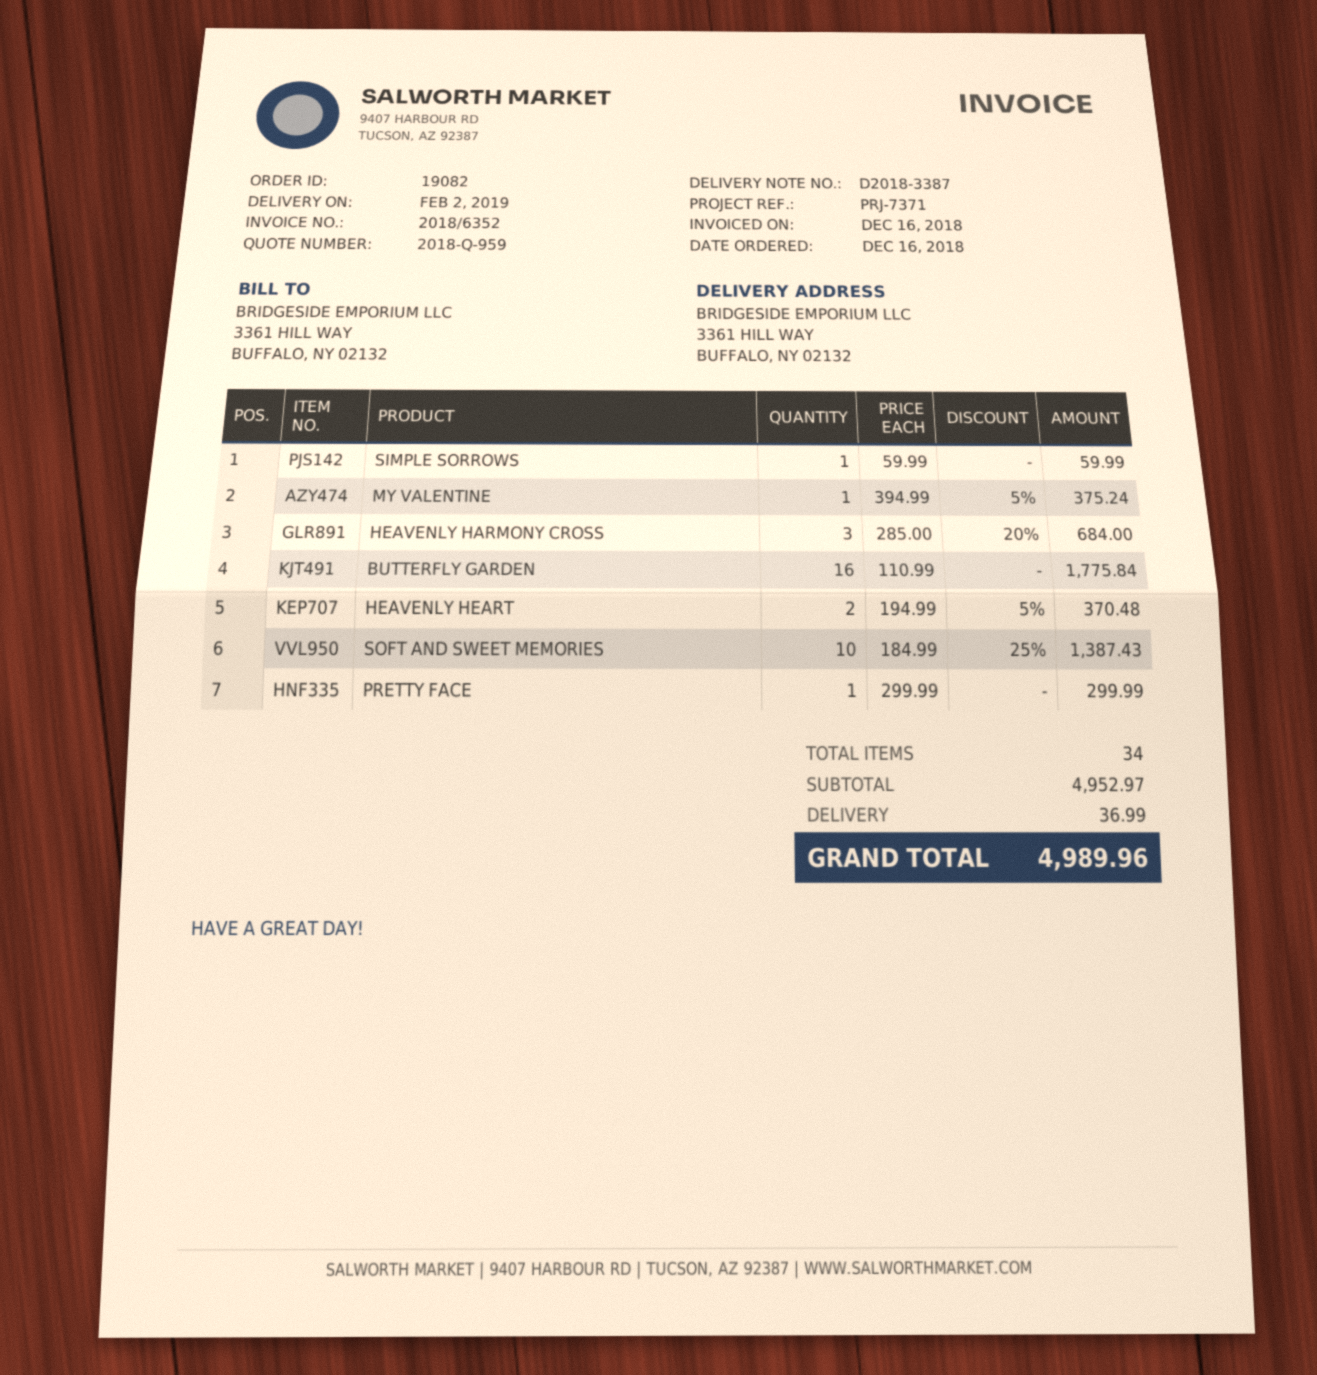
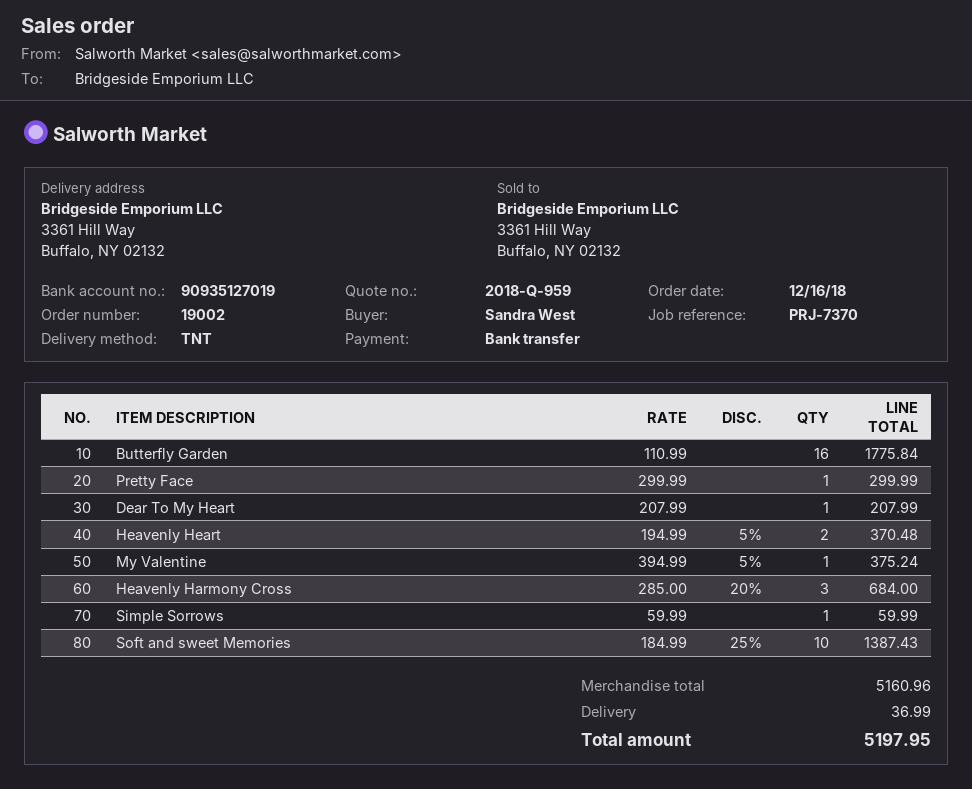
order number: 19082 -> 19002
reference: PRJ-7371 -> PRJ-7370
Dear To My Heart: none -> 1 x 207.99 = 207.99
subtotal: 4952.97 -> 5160.96
total: 4989.96 -> 5197.95

